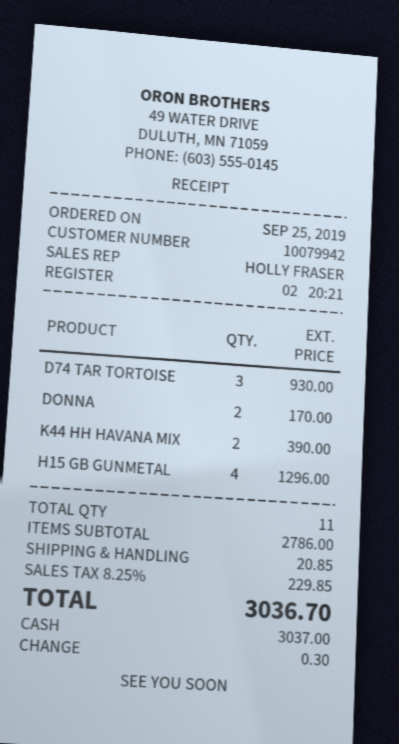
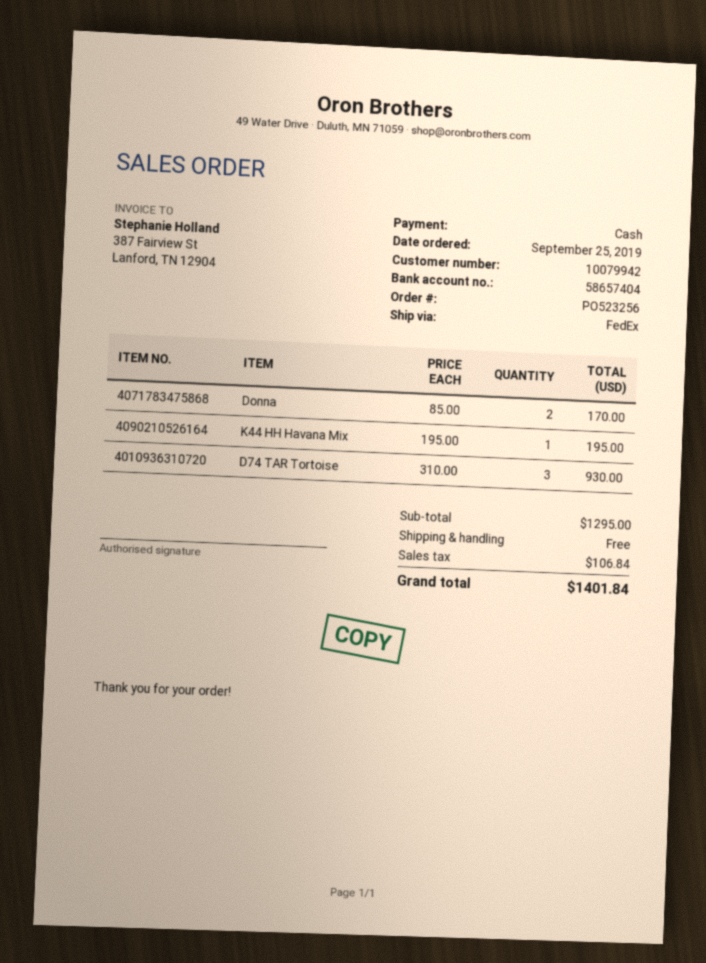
K44 HH HAVANA MIX: 2 for 390.00 -> 1 for 195.00
H15 GB GUNMETAL: 4 for 1296.00 -> none
subtotal: 2786.00 -> 1295.00
shipping: 20.85 -> 0.00
tax: 229.85 -> 106.84
total: 3036.70 -> 1401.84

